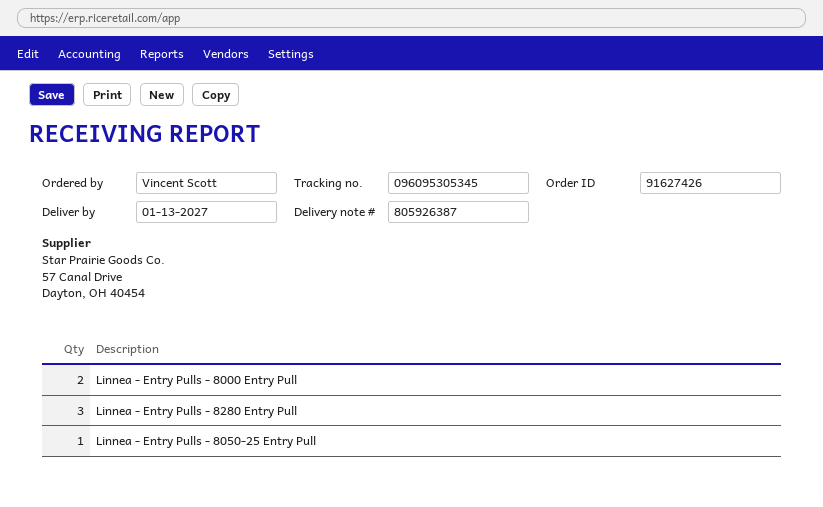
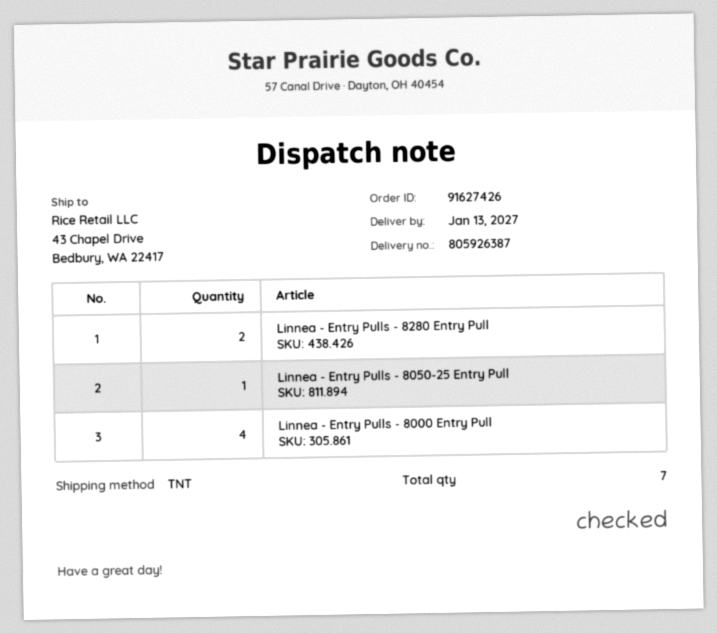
Linnea - Entry Pulls - 8000 Entry Pull: 2 -> 4
Linnea - Entry Pulls - 8280 Entry Pull: 3 -> 2

